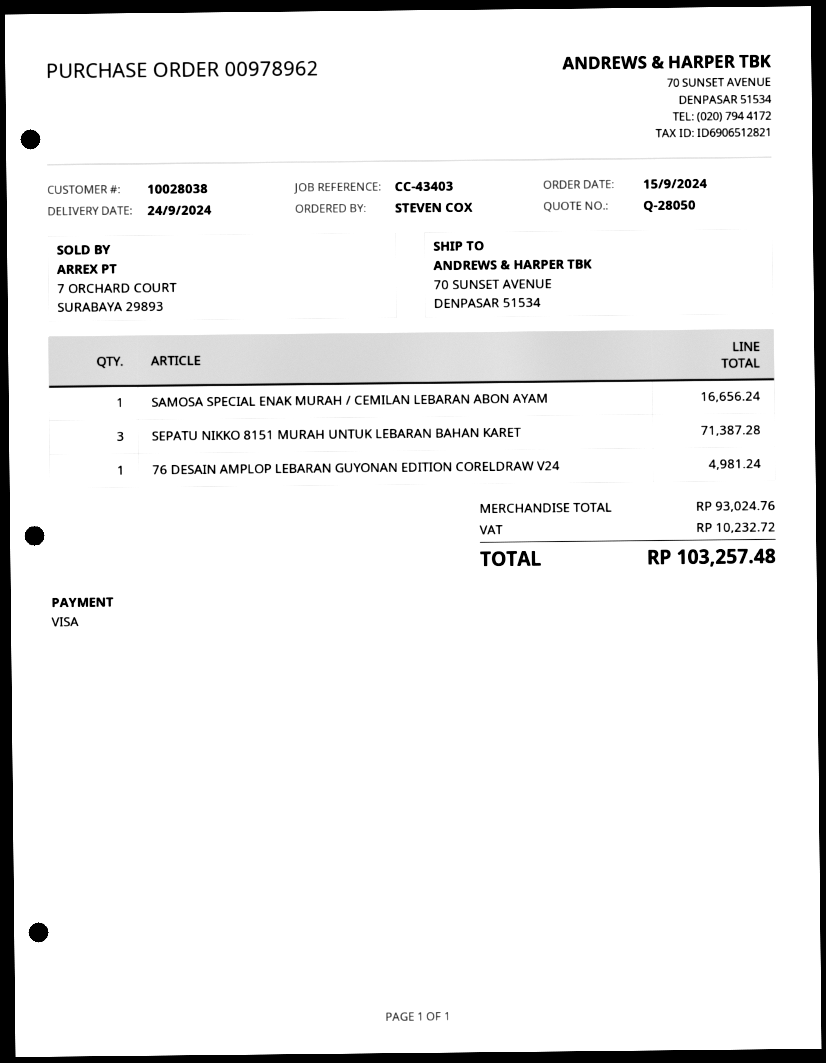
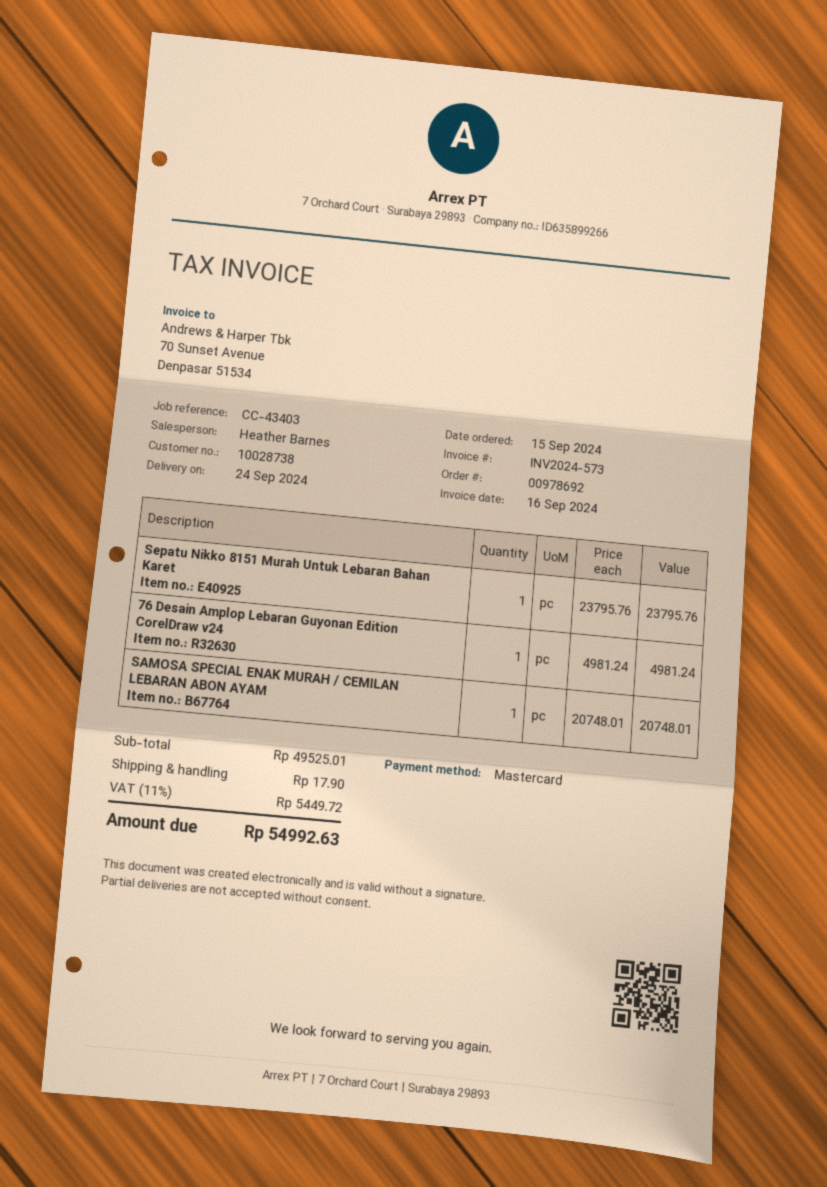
order number: 00978962 -> 00978692
customer number: 10028038 -> 10028738
payment method: Visa -> Mastercard
SAMOSA SPECIAL ENAK MURAH / CEMILAN LEBARAN ABON AYAM: 1 for 16656.24 -> 1 for 20748.01
SEPATU NIKKO 8151 MURAH UNTUK LEBARAN BAHAN KARET: 3 for 71387.28 -> 1 for 23795.76
subtotal: 93024.76 -> 49525.01
shipping: none -> 17.90
tax: 10232.72 -> 5449.72
total: 103257.48 -> 54992.63

